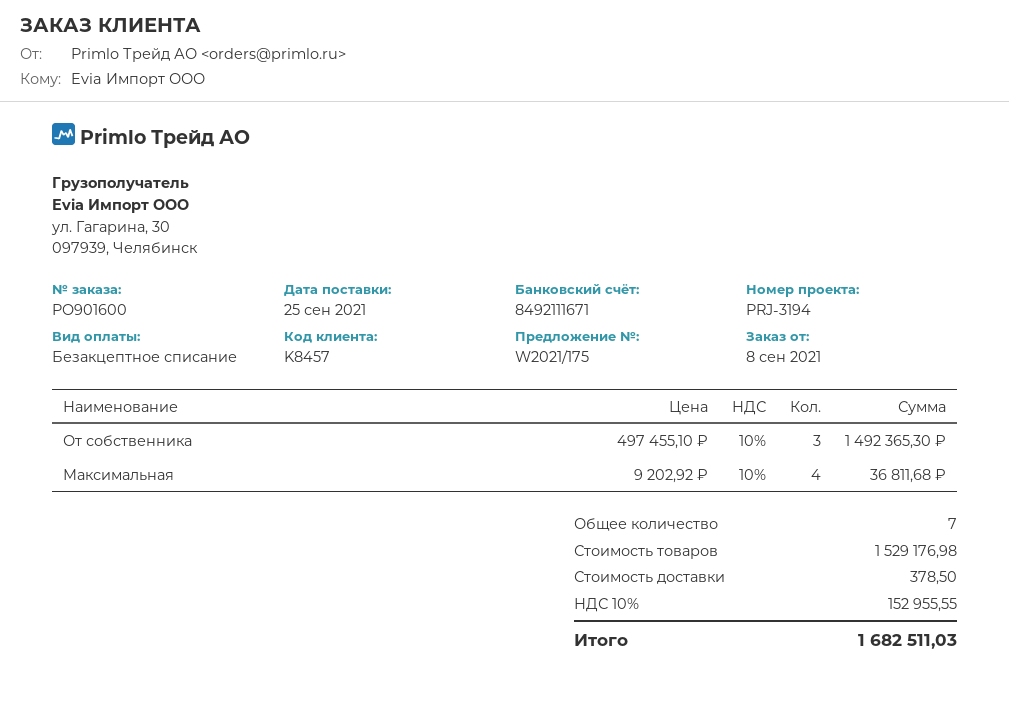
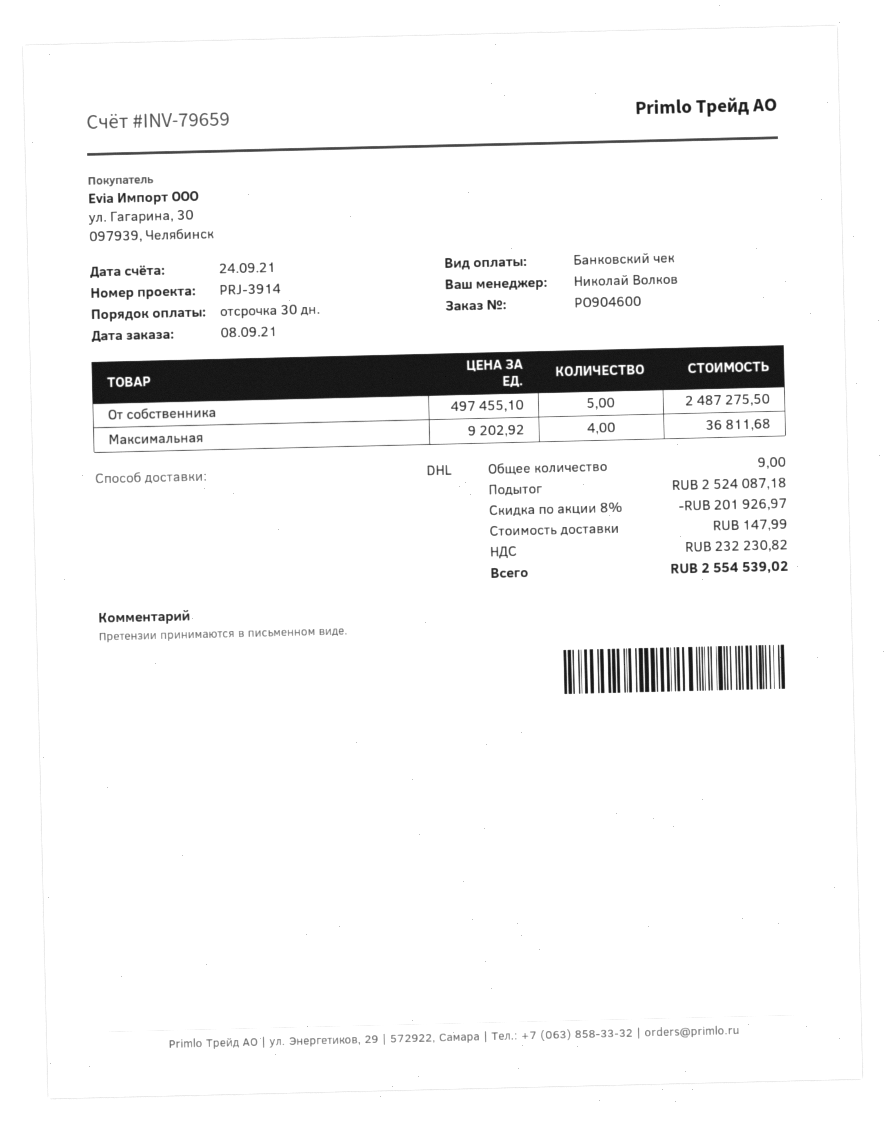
order number: PO901600 -> PO904600
reference: PRJ-3194 -> PRJ-3914
payment method: direct debit -> cheque
От собственника: 3 x 497455.10 = 1492365.30 -> 5 x 497455.10 = 2487275.50
total quantity: 7 -> 9
subtotal: 1529176.98 -> 2524087.18
discount: none -> 8% = 201926.97
shipping: 378.50 -> 147.99
tax: 152955.55 -> 232230.82
total: 1682511.03 -> 2554539.02

